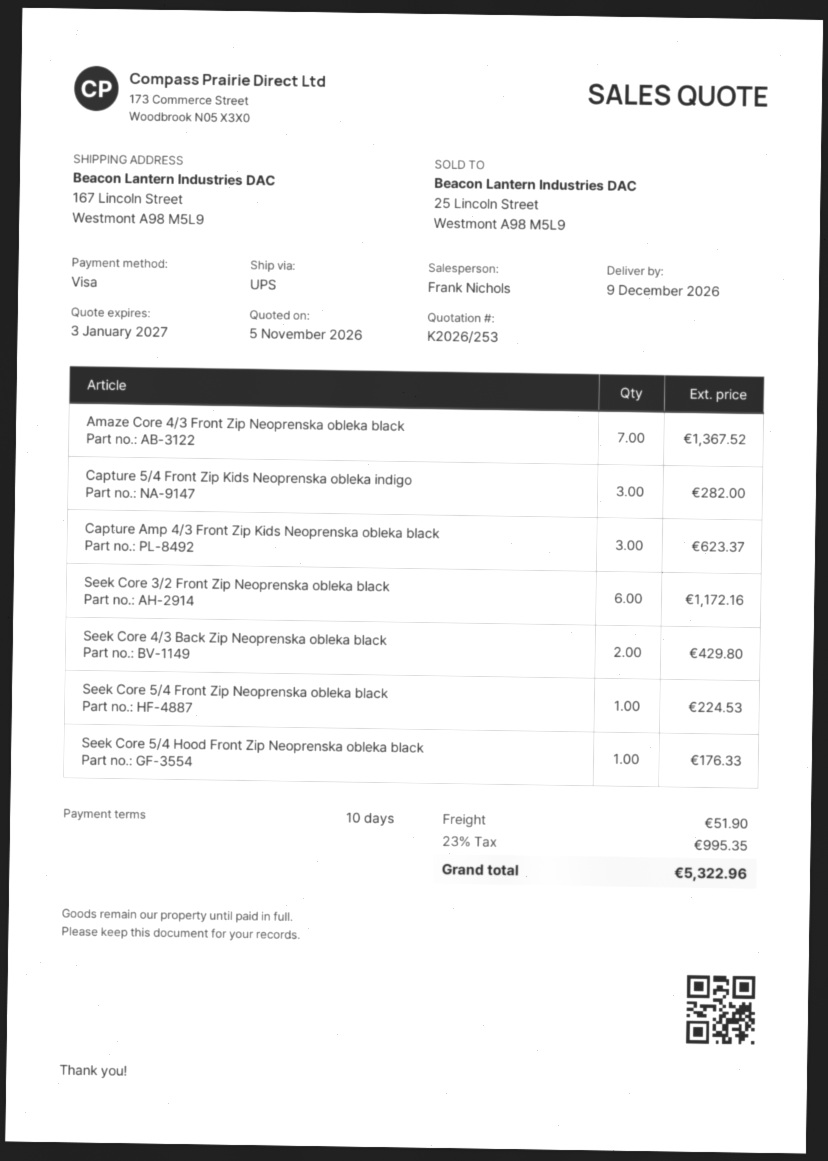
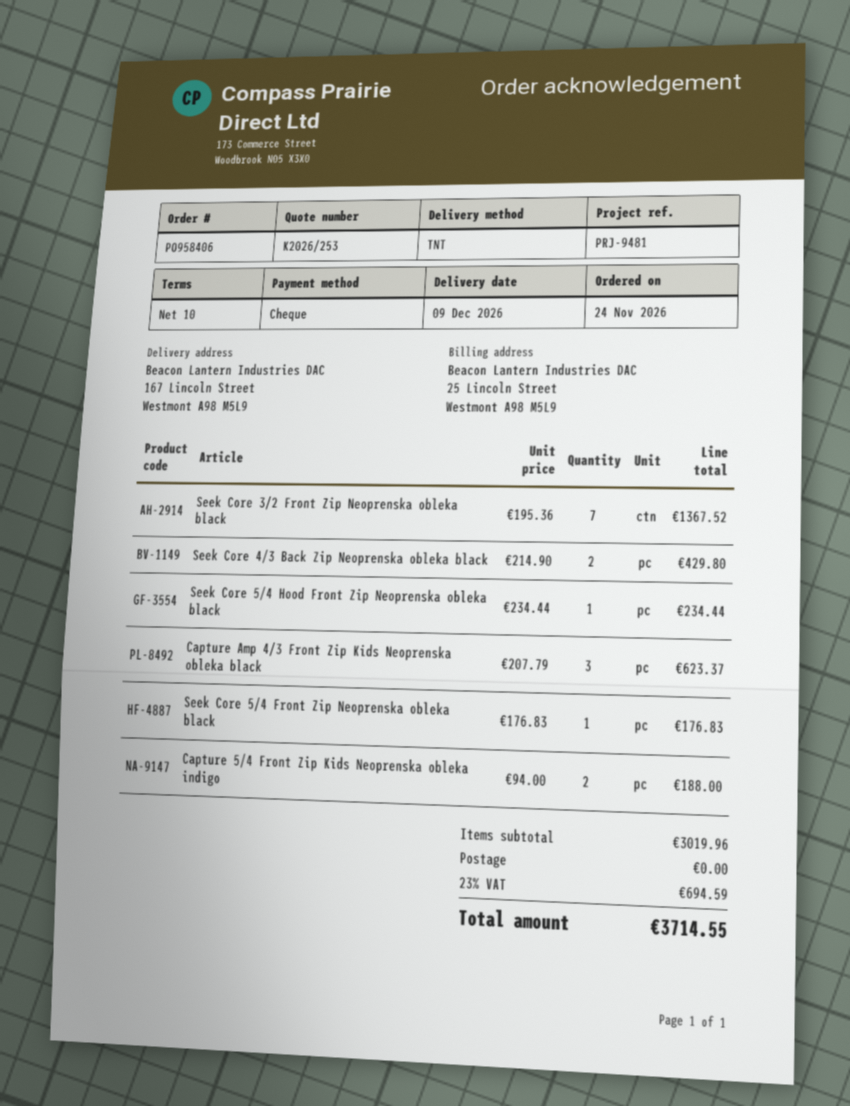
payment method: Visa -> cheque
shipping method: UPS -> TNT
Amaze Core 4/3 Front Zip Neoprenska obleka black: 7 for 1367.52 -> none
Capture 5/4 Front Zip Kids Neoprenska obleka indigo: 3 for 282.00 -> 2 for 188.00
Seek Core 3/2 Front Zip Neoprenska obleka black: 6 for 1172.16 -> 7 for 1367.52
Seek Core 5/4 Front Zip Neoprenska obleka black: 1 for 224.53 -> 1 for 176.83
Seek Core 5/4 Hood Front Zip Neoprenska obleka black: 1 for 176.33 -> 1 for 234.44
shipping: 51.90 -> 0.00
tax: 23% = 995.35 -> 23% = 694.59
total: 5322.96 -> 3714.55

